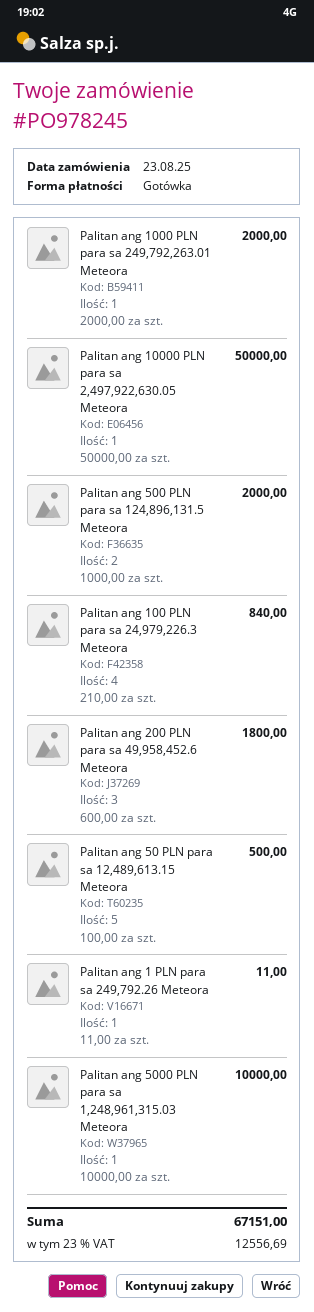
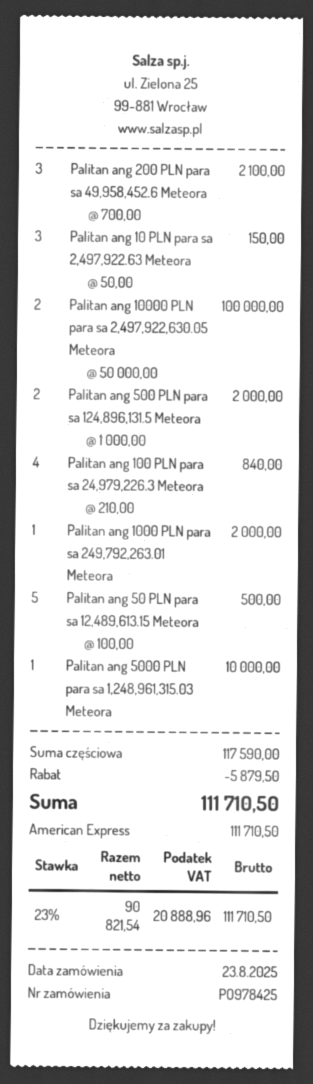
order number: PO978245 -> PO978425
payment method: cash -> American Express
Palitan ang 10000 PLN para sa 2,497,922,630.05 Meteora: 1 x 50000.00 = 50000.00 -> 2 x 50000.00 = 100000.00
Palitan ang 200 PLN para sa 49,958,452.6 Meteora: 3 x 600.00 = 1800.00 -> 3 x 700.00 = 2100.00
Palitan ang 1 PLN para sa 249,792.26 Meteora: 1 x 11.00 = 11.00 -> none
Palitan ang 10 PLN para sa 2,497,922.63 Meteora: none -> 3 x 50.00 = 150.00
discount: none -> 5879.50
tax: 23% = 12556.69 -> 23% = 20888.96
total: 67151.00 -> 111710.50

